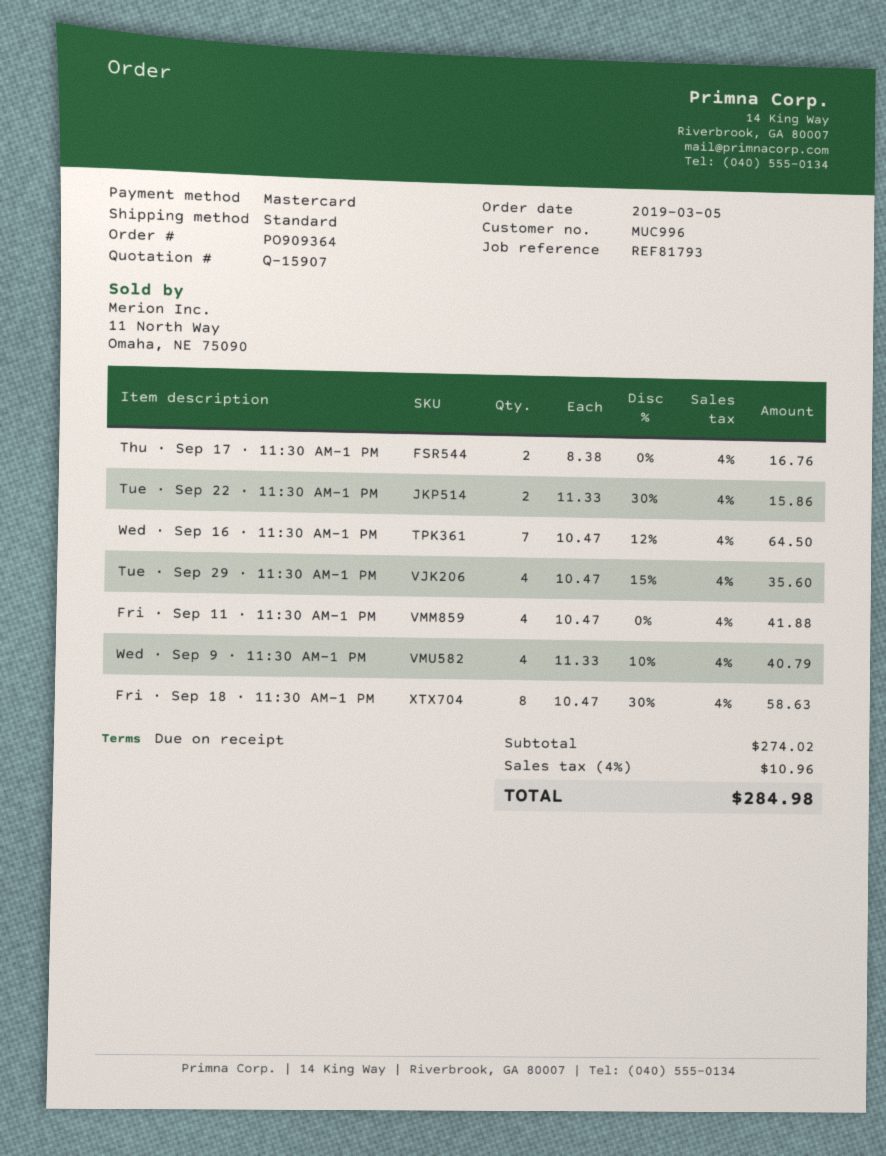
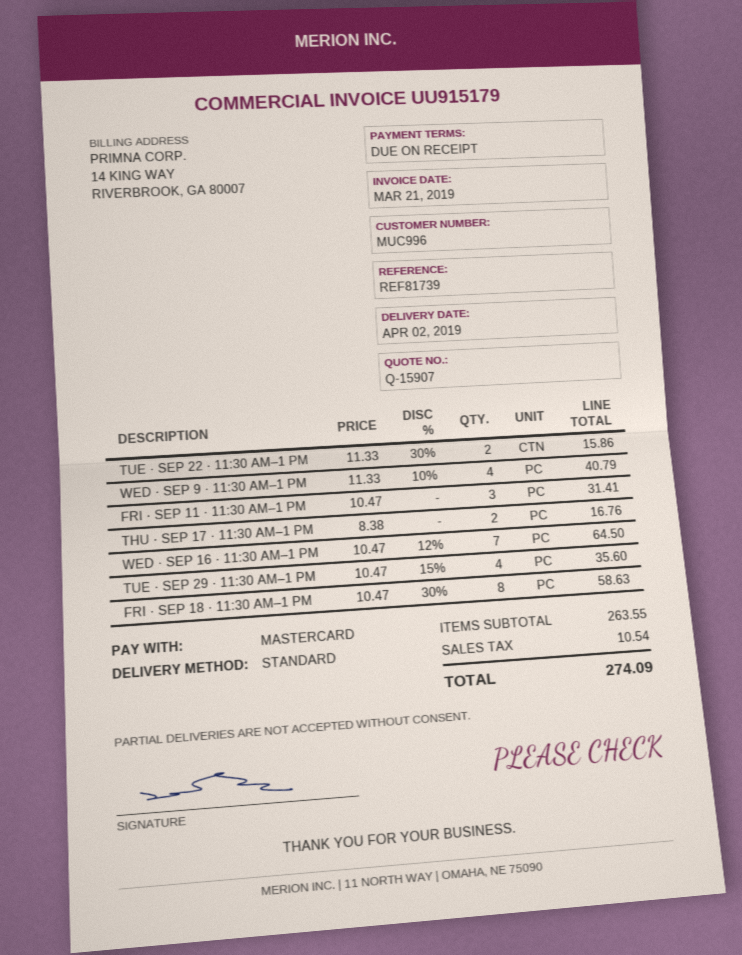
reference: REF81793 -> REF81739
Fri · Sep 11 · 11:30 AM–1 PM: 4 x 10.47 = 41.88 -> 3 x 10.47 = 31.41
subtotal: 274.02 -> 263.55
tax: 10.96 -> 10.54
total: 284.98 -> 274.09

